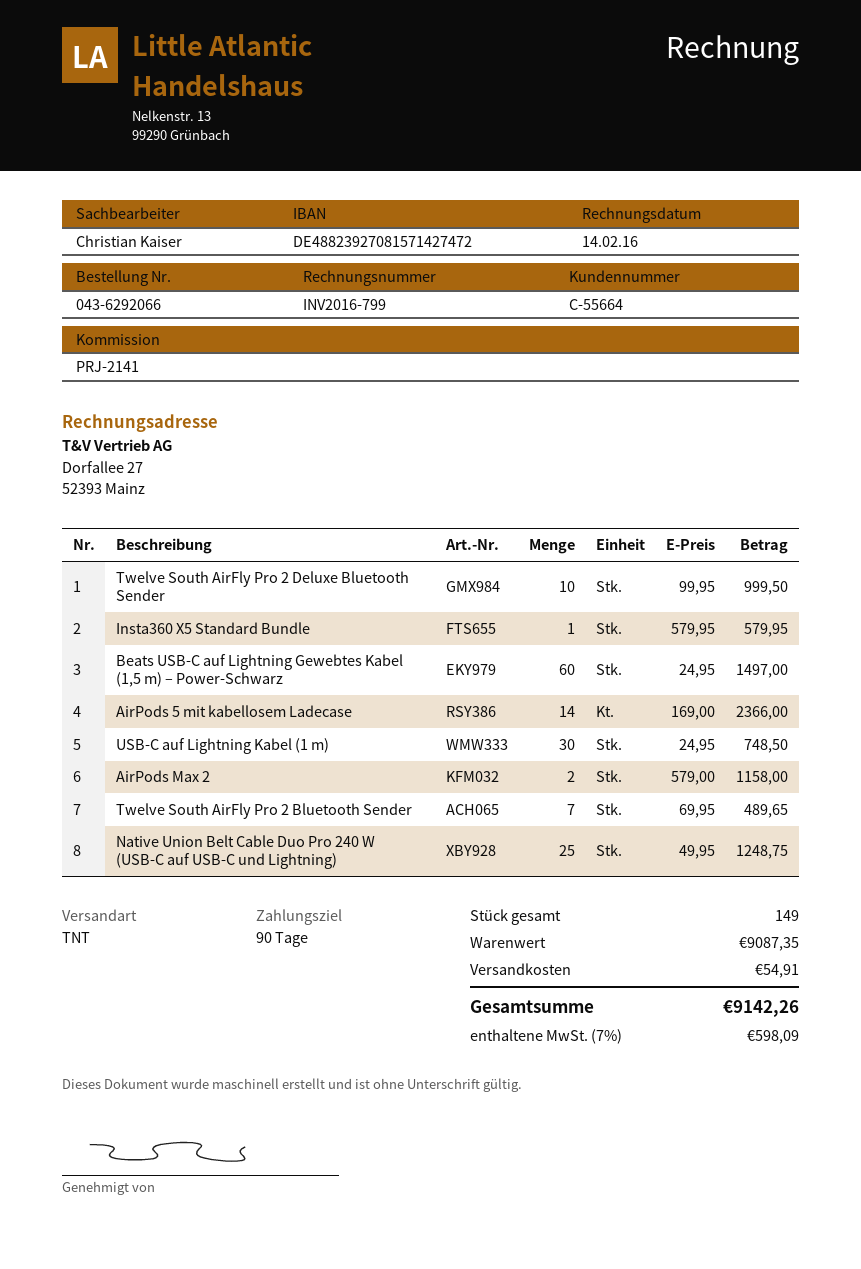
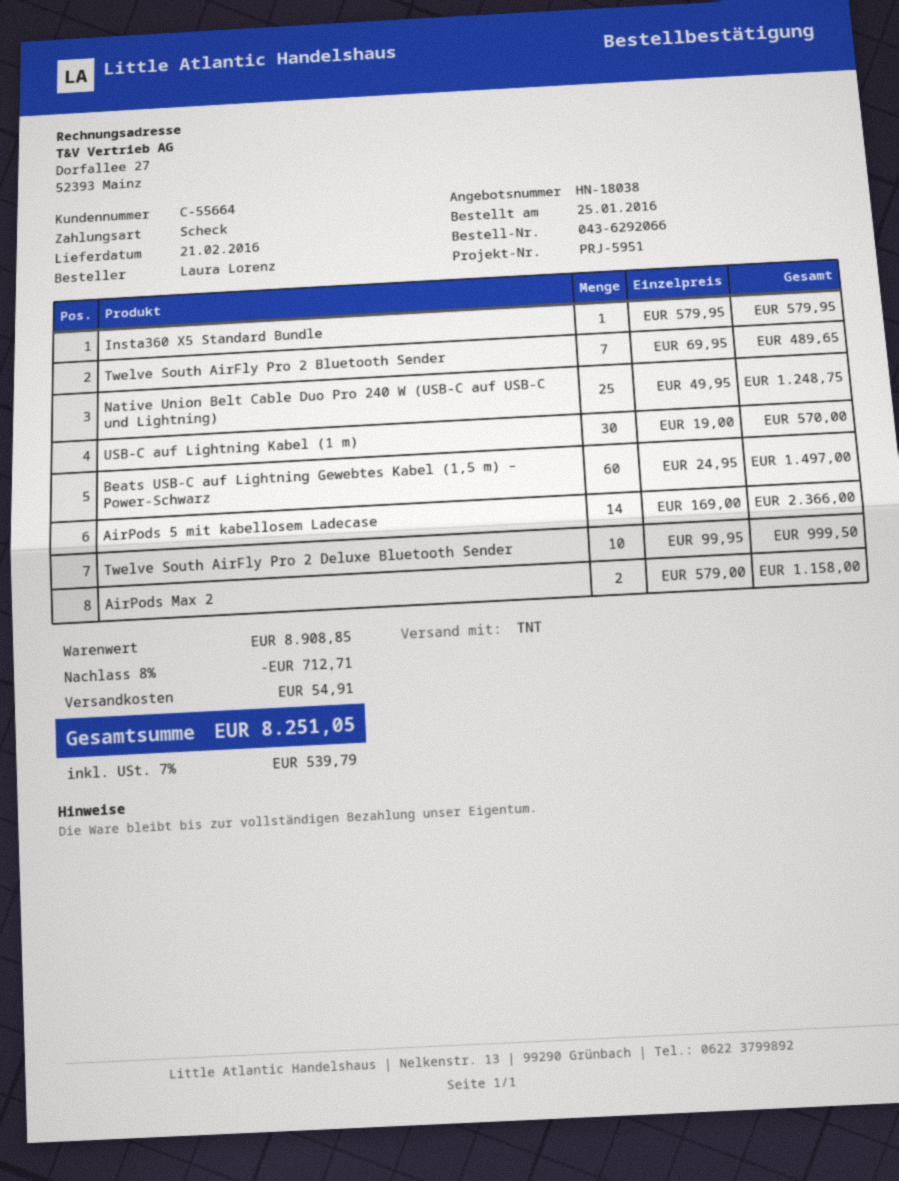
reference: PRJ-2141 -> PRJ-5951
USB‑C auf Lightning Kabel (1 m): 30 x 24.95 = 748.50 -> 30 x 19.00 = 570.00
subtotal: 9087.35 -> 8908.85
discount: none -> 8% = 712.71
tax: 7% = 598.09 -> 7% = 539.79
total: 9142.26 -> 8251.05

